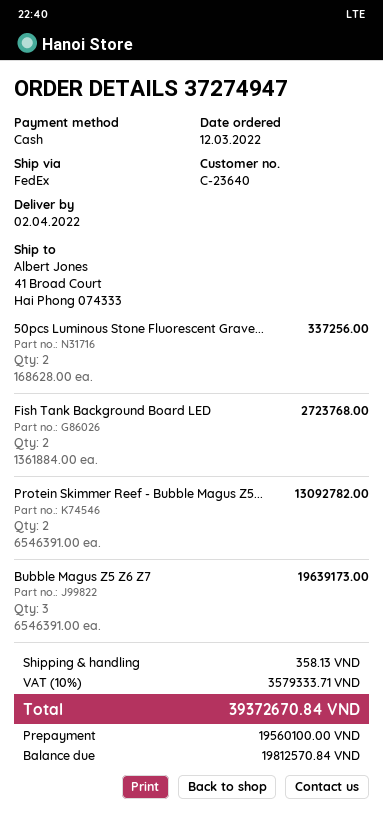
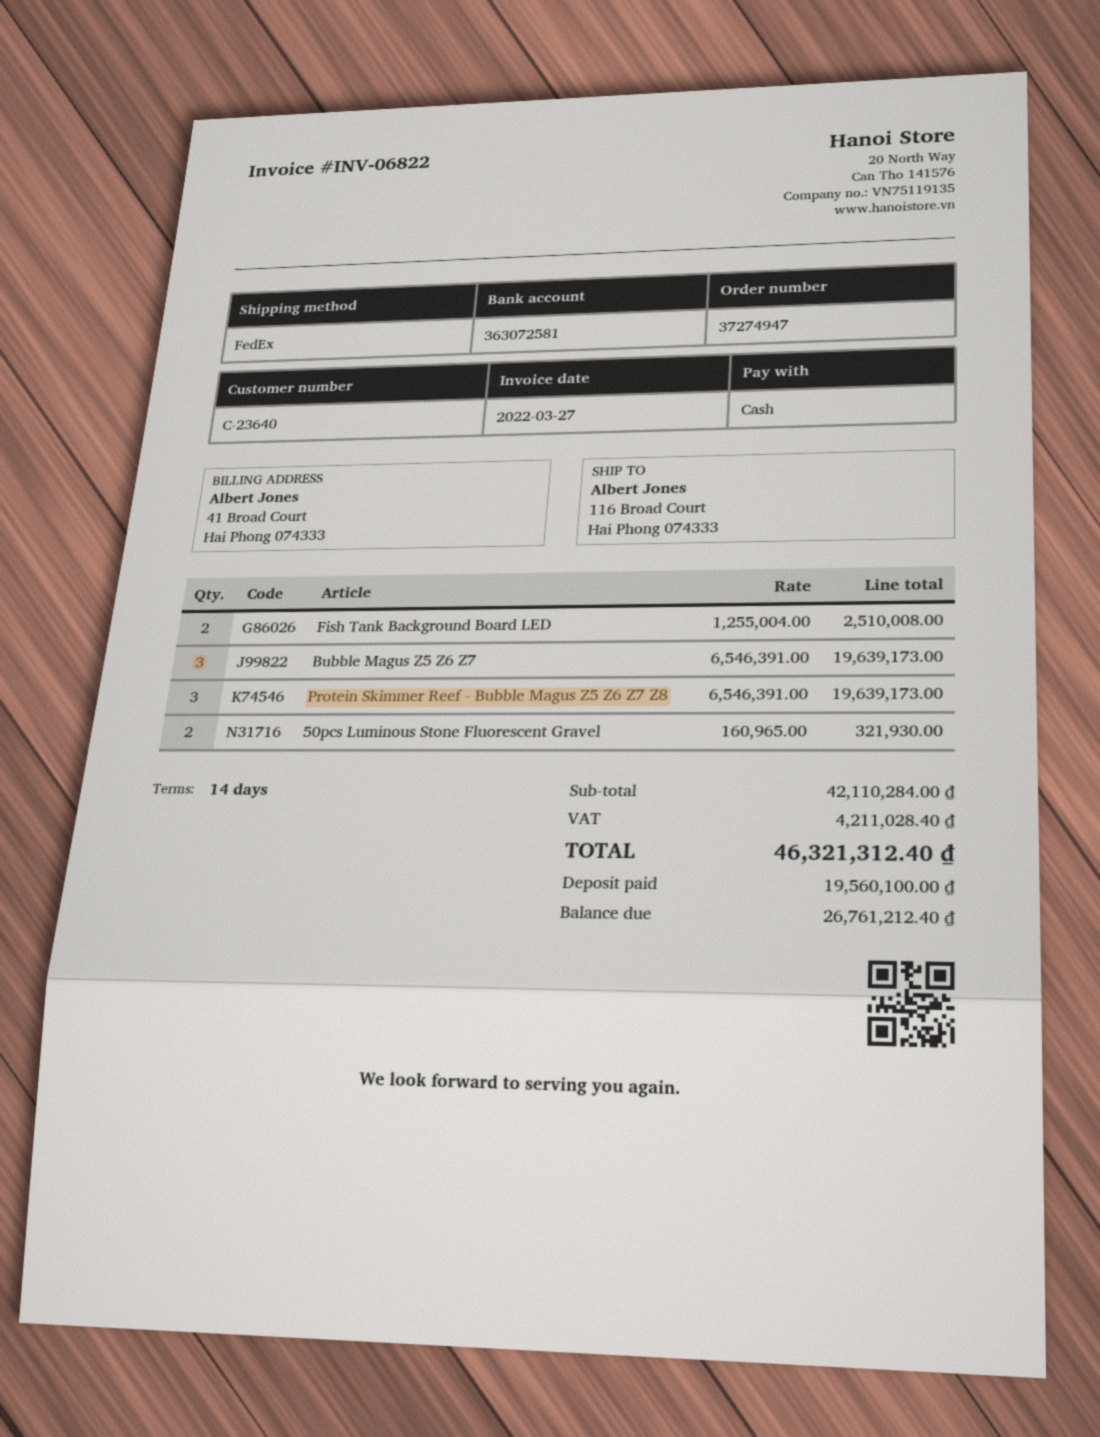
ship to: 41 Broad Court, Hai Phong 074333 -> 116 Broad Court, Hai Phong 074333
50pcs Luminous Stone Fluorescent Grave...: 2 x 168628.00 = 337256.00 -> 2 x 160965.00 = 321930.00
Fish Tank Background Board LED: 2 x 1361884.00 = 2723768.00 -> 2 x 1255004.00 = 2510008.00
Protein Skimmer Reef - Bubble Magus Z5...: 2 x 6546391.00 = 13092782.00 -> 3 x 6546391.00 = 19639173.00
shipping: 358.13 -> none
tax: 3579333.71 -> 4211028.40
total: 39372670.84 -> 46321312.40
balance: 19812570.84 -> 26761212.40

